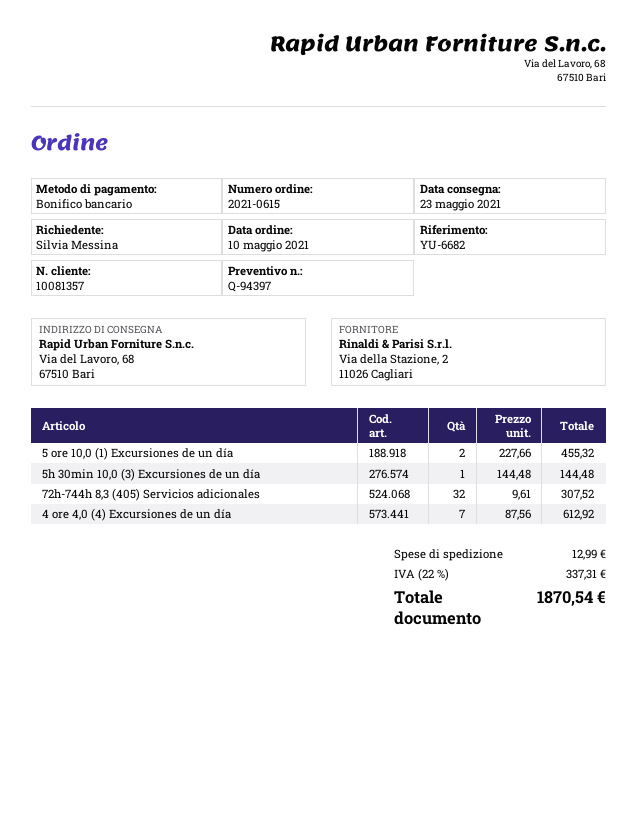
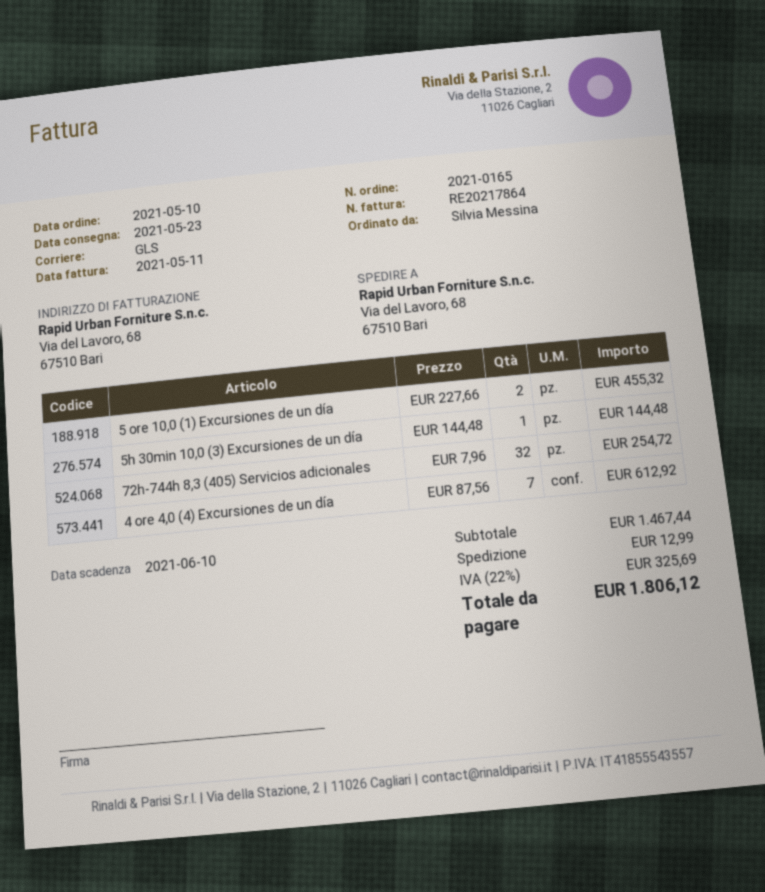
order number: 2021-0615 -> 2021-0165
72h-744h 8,3 (405) Servicios adicionales: 32 x 9.61 = 307.52 -> 32 x 7.96 = 254.72
tax: 22% = 337.31 -> 22% = 325.69
total: 1870.54 -> 1806.12

